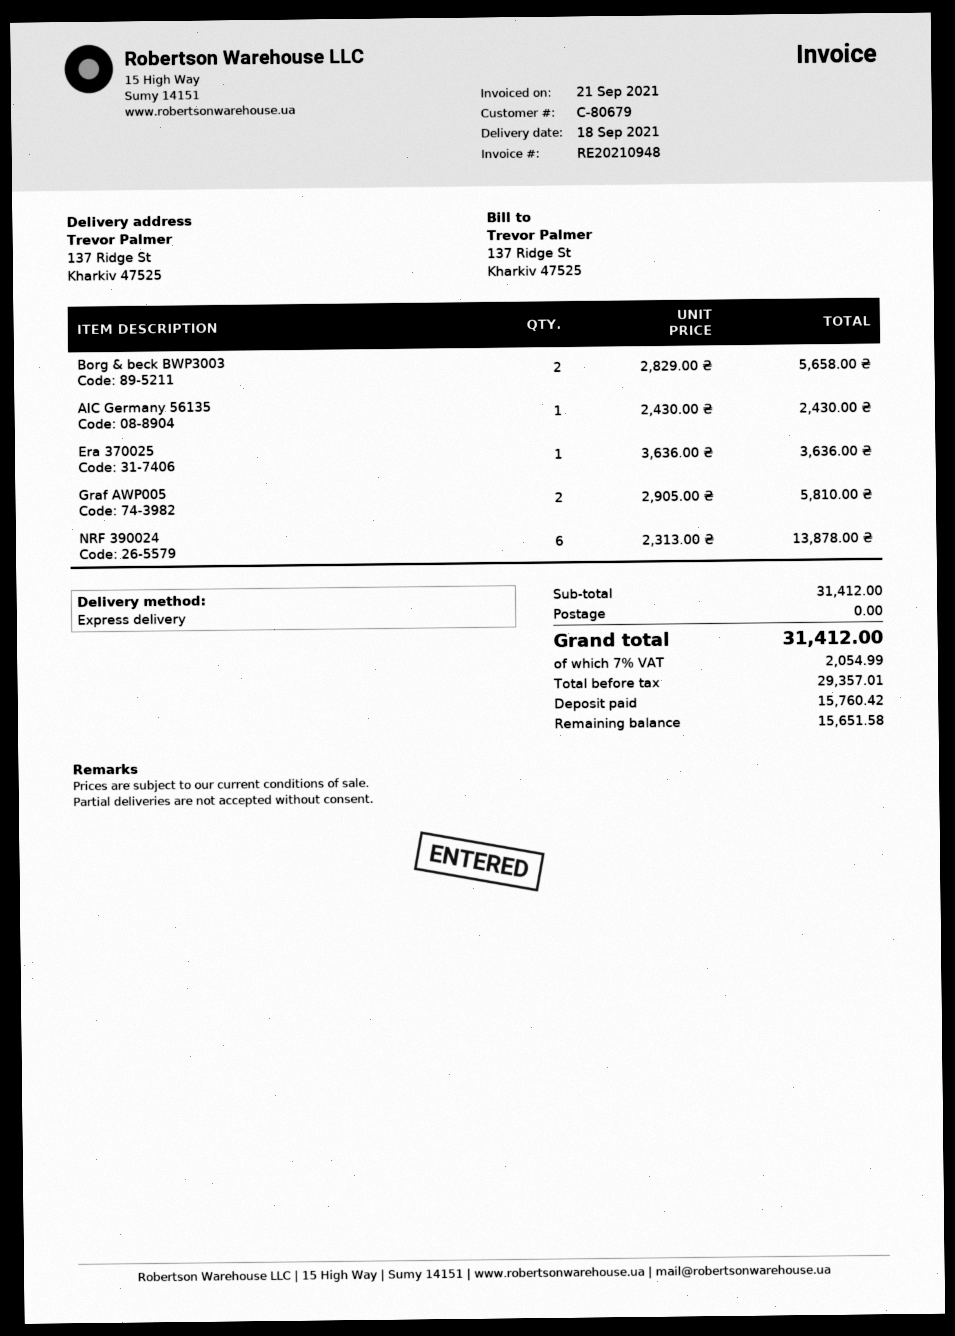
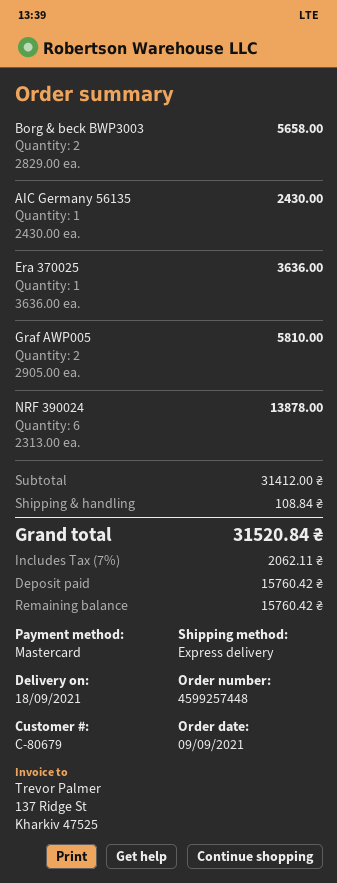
shipping: 0.00 -> 108.84
tax: 7% = 2054.99 -> 7% = 2062.11
total: 31412.00 -> 31520.84
balance: 15651.58 -> 15760.42

